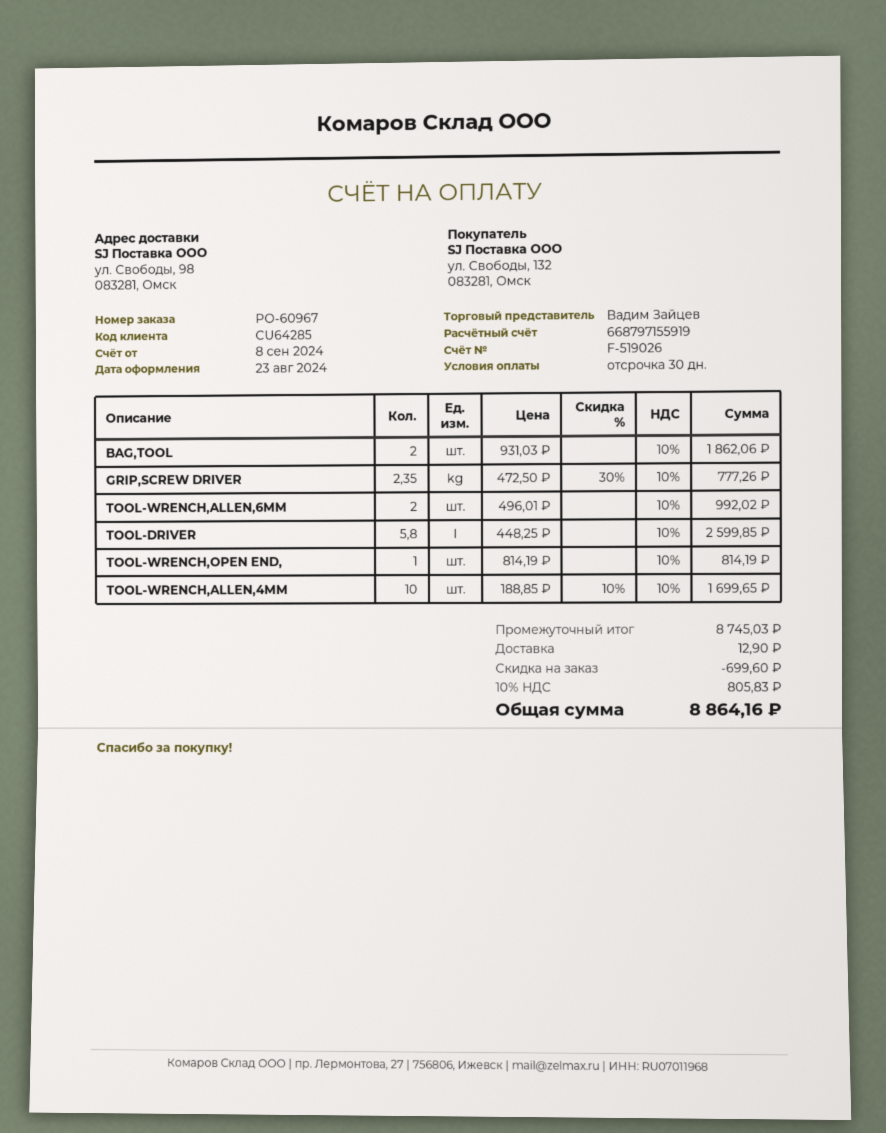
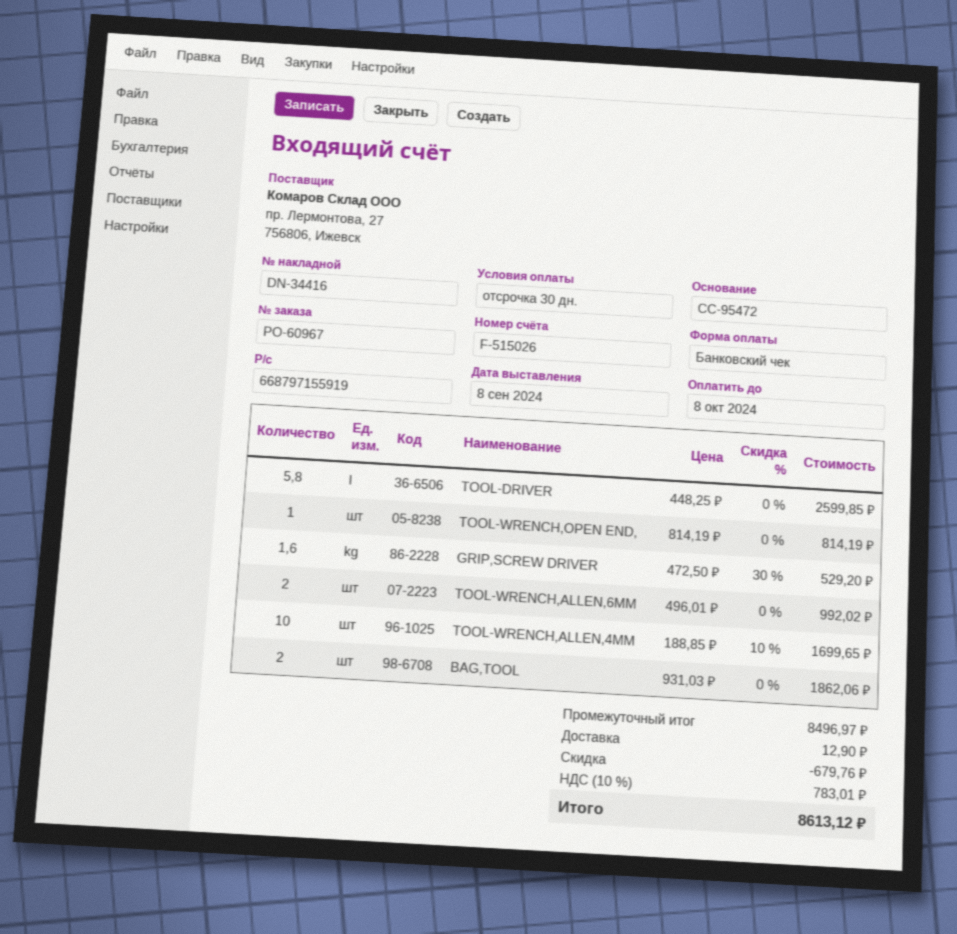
invoice number: F-519026 -> F-515026
GRIP,SCREW DRIVER: 2.35 x 472.50 - 30% = 777.26 -> 1.6 x 472.50 - 30% = 529.20
subtotal: 8745.03 -> 8496.97
discount: 699.60 -> 679.76
tax: 10% = 805.83 -> 10% = 783.01
total: 8864.16 -> 8613.12

